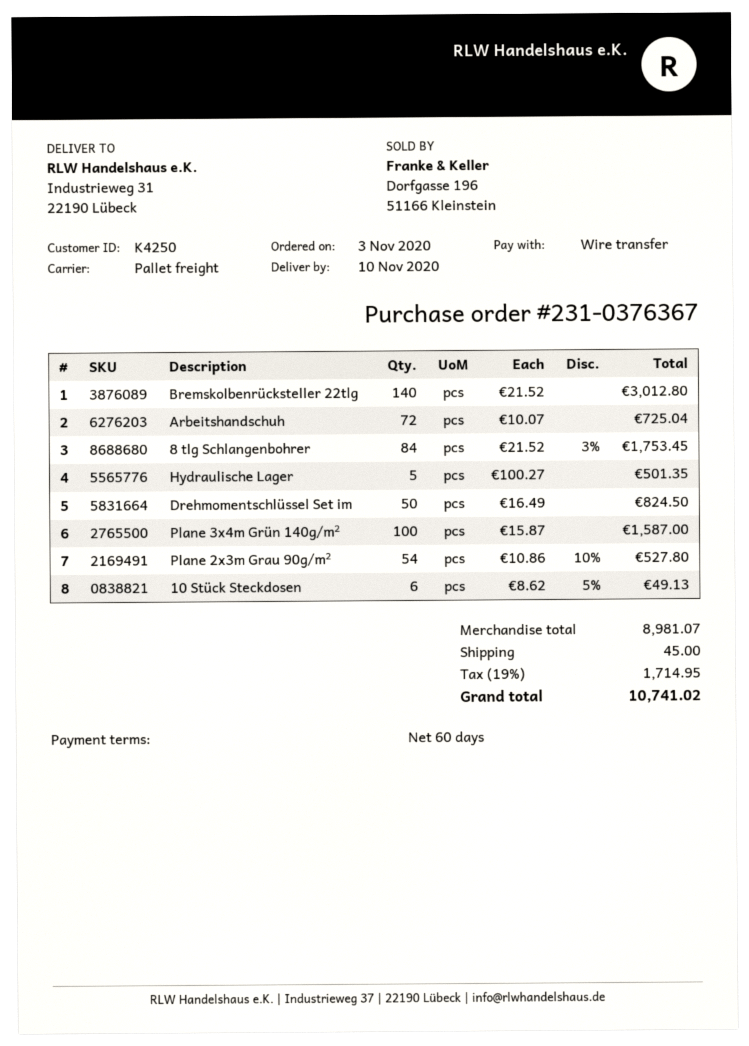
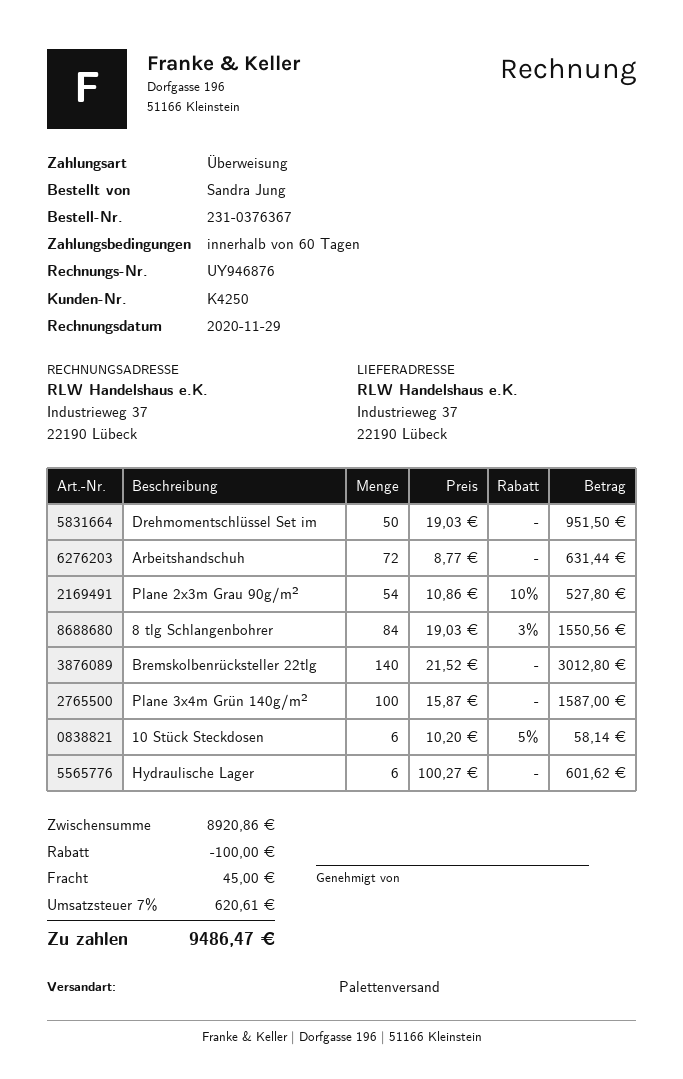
ship to: Industrieweg 31, 22190 Lübeck -> Industrieweg 37, 22190 Lübeck
Arbeitshandschuh: 72 x 10.07 = 725.04 -> 72 x 8.77 = 631.44
8 tlg Schlangenbohrer: 84 x 21.52 - 3% = 1753.45 -> 84 x 19.03 - 3% = 1550.56
Hydraulische Lager: 5 x 100.27 = 501.35 -> 6 x 100.27 = 601.62
Drehmomentschlüssel Set im: 50 x 16.49 = 824.50 -> 50 x 19.03 = 951.50
10 Stück Steckdosen: 6 x 8.62 - 5% = 49.13 -> 6 x 10.20 - 5% = 58.14
subtotal: 8981.07 -> 8920.86
discount: none -> 100.00
tax: 19% = 1714.95 -> 7% = 620.61
total: 10741.02 -> 9486.47

